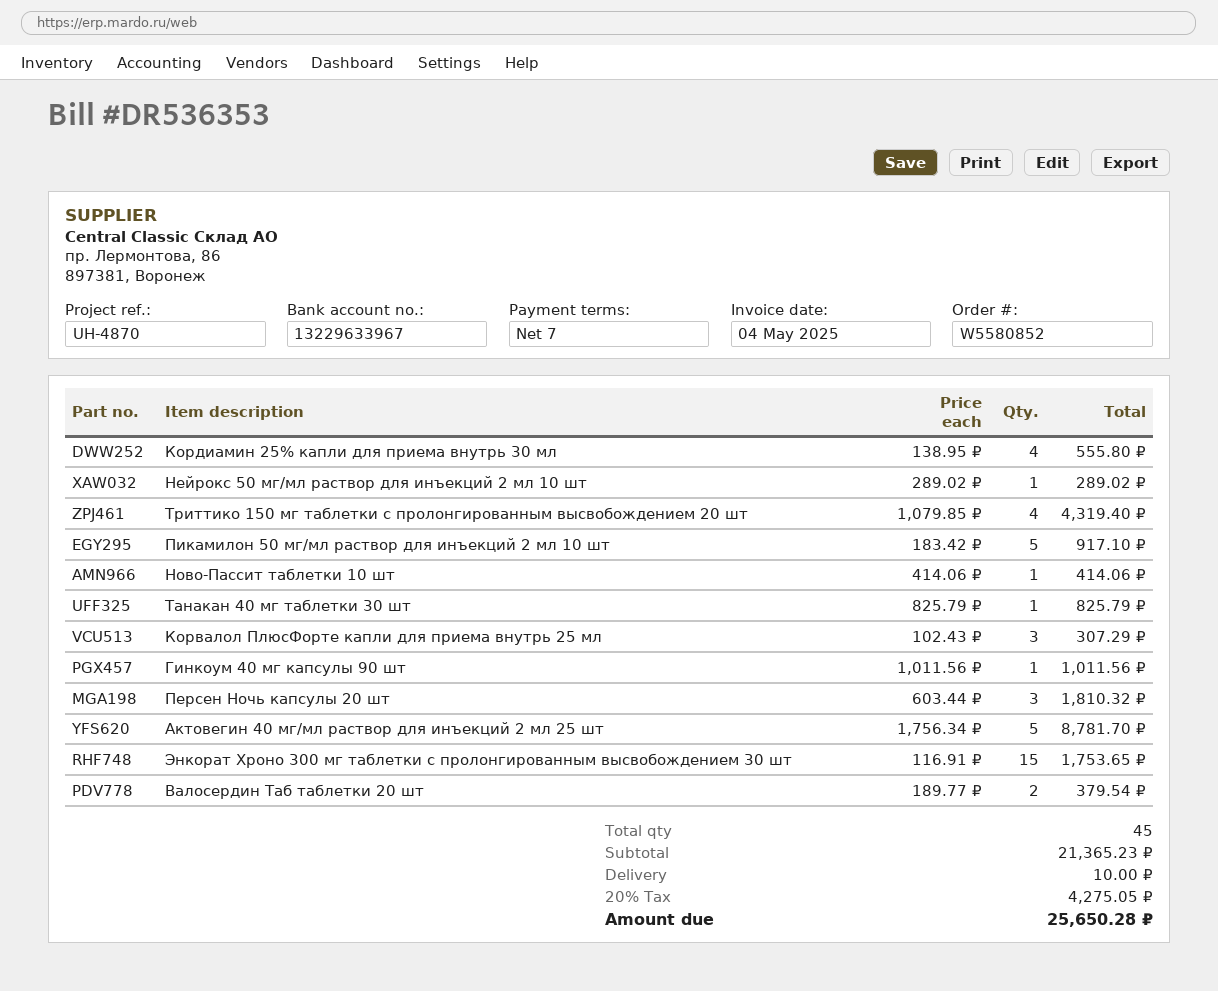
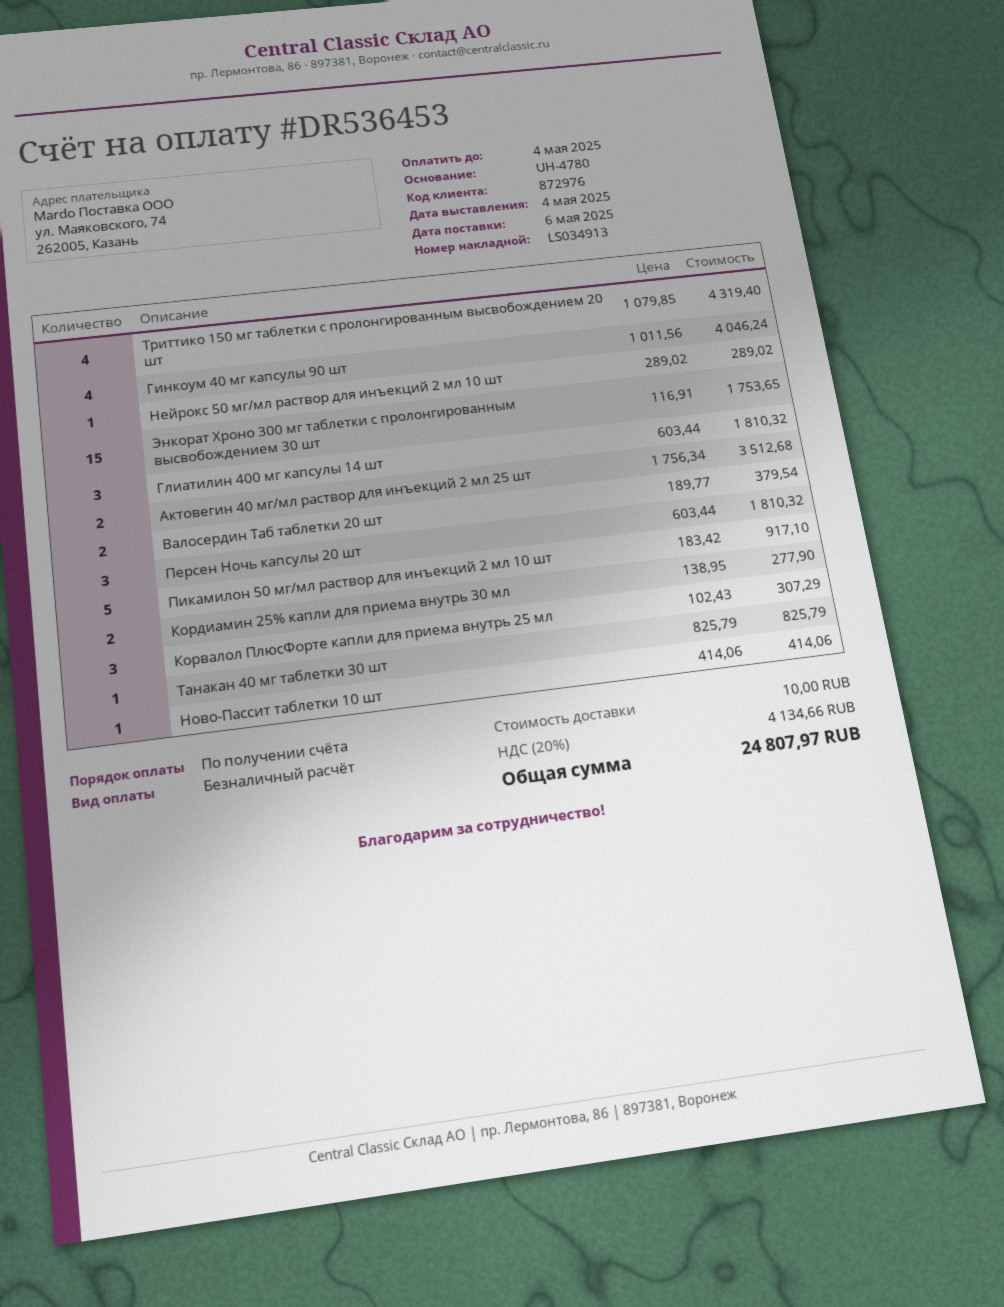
invoice number: DR536353 -> DR536453
payment terms: 7 days -> on receipt
reference: UH-4870 -> UH-4780
Кордиамин 25% капли для приема внутрь 30 мл: 4 x 138.95 = 555.80 -> 2 x 138.95 = 277.90
Гинкоум 40 мг капсулы 90 шт: 1 x 1011.56 = 1011.56 -> 4 x 1011.56 = 4046.24
Актовегин 40 мг/мл раствор для инъекций 2 мл 25 шт: 5 x 1756.34 = 8781.70 -> 2 x 1756.34 = 3512.68
Глиатилин 400 мг капсулы 14 шт: none -> 3 x 603.44 = 1810.32
tax: 20% = 4275.05 -> 20% = 4134.66
total: 25650.28 -> 24807.97

